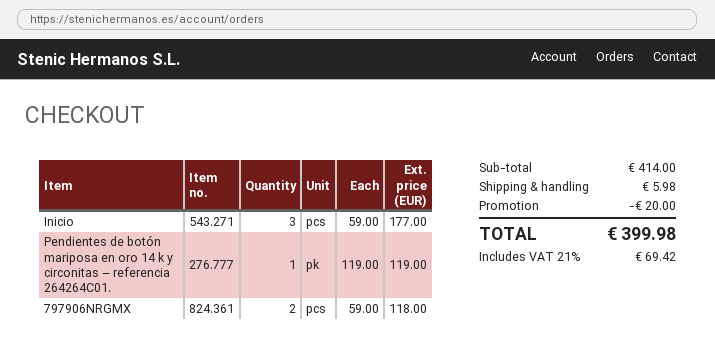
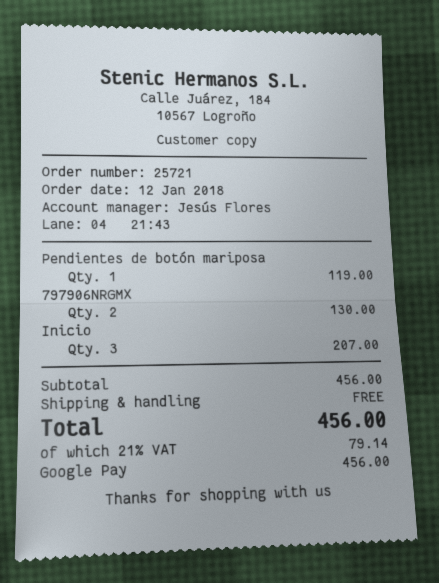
Inicio: 3 for 177.00 -> 3 for 207.00
797906NRGMX: 2 for 118.00 -> 2 for 130.00
subtotal: 414.00 -> 456.00
discount: 20.00 -> none
shipping: 5.98 -> 0.00
tax: 21% = 69.42 -> 21% = 79.14
total: 399.98 -> 456.00

